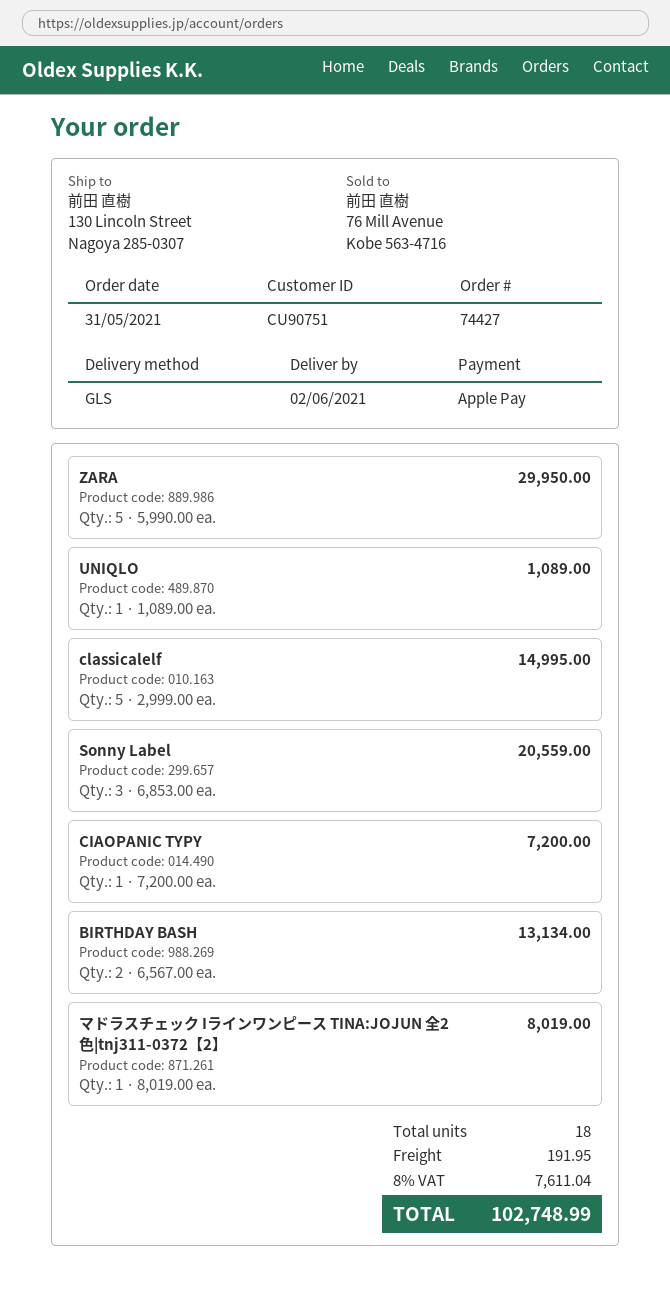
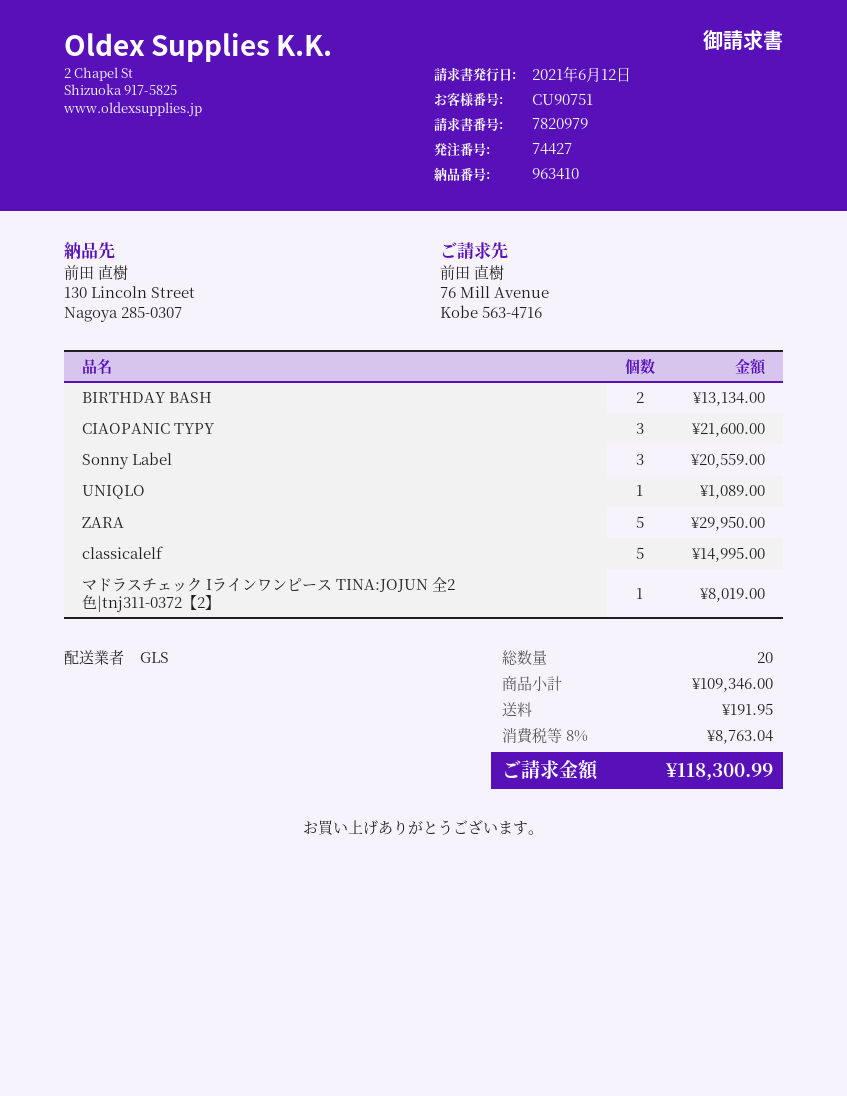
CIAOPANIC TYPY: 1 for 7200.00 -> 3 for 21600.00
total quantity: 18 -> 20
tax: 8% = 7611.04 -> 8% = 8763.04
total: 102748.99 -> 118300.99

